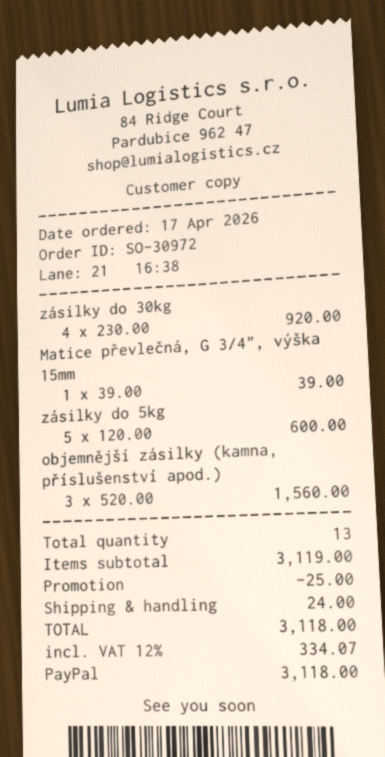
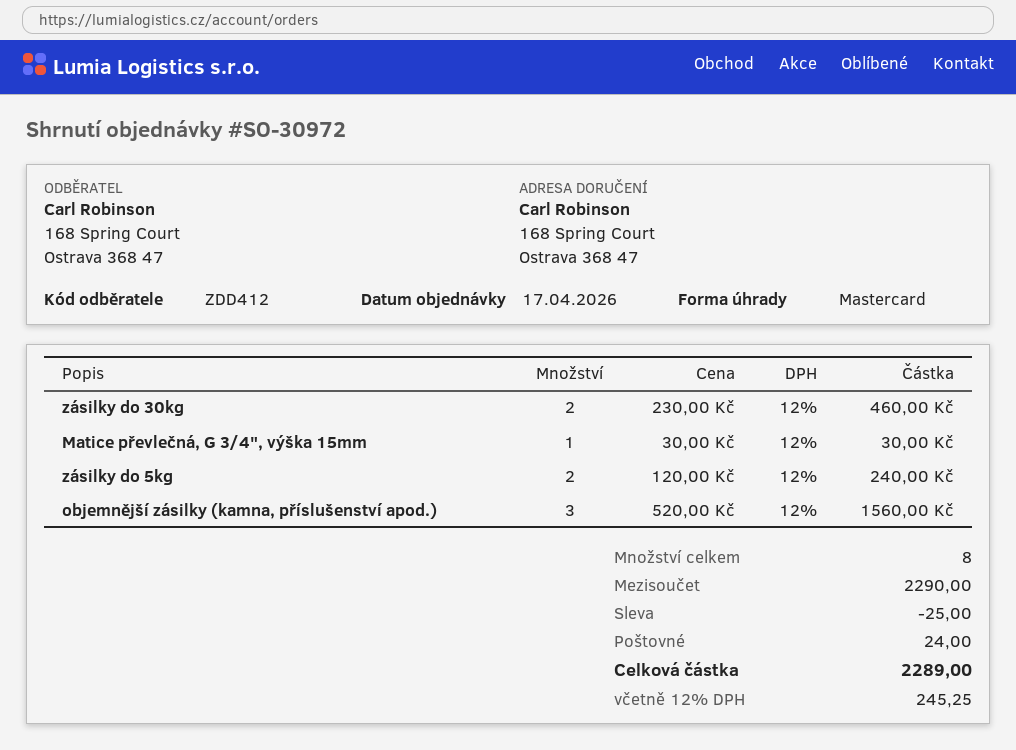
payment method: PayPal -> Mastercard
zásilky do 30kg: 4 x 230.00 = 920.00 -> 2 x 230.00 = 460.00
Matice převlečná, G 3/4", výška 15mm: 1 x 39.00 = 39.00 -> 1 x 30.00 = 30.00
zásilky do 5kg: 5 x 120.00 = 600.00 -> 2 x 120.00 = 240.00
total quantity: 13 -> 8
subtotal: 3119.00 -> 2290.00
tax: 12% = 334.07 -> 12% = 245.25
total: 3118.00 -> 2289.00

